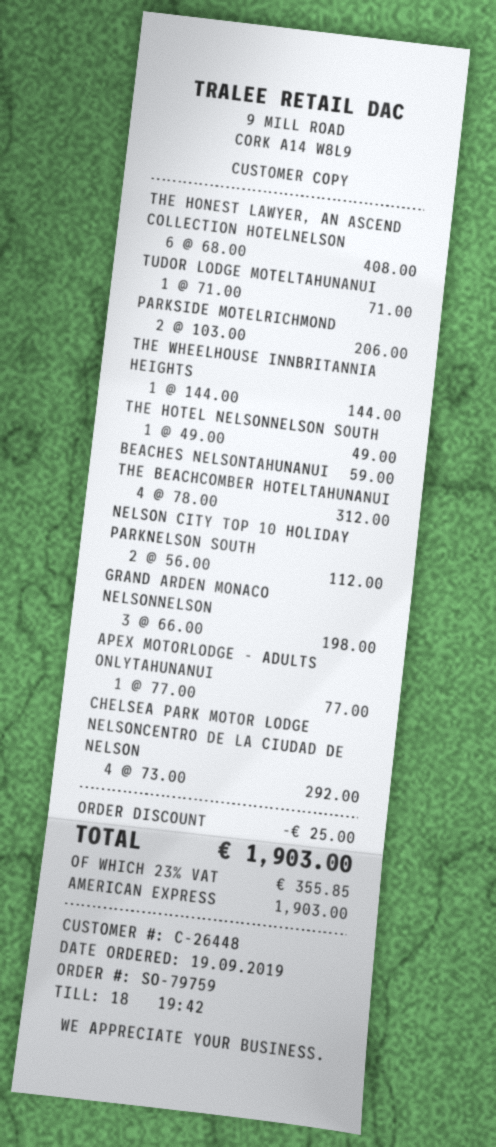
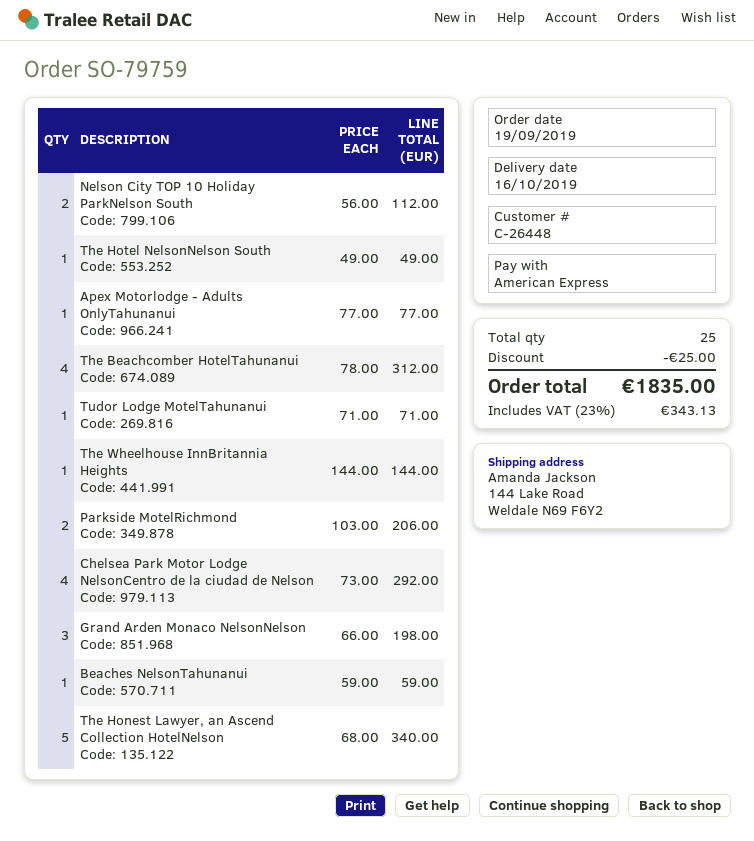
THE HONEST LAWYER, AN ASCEND COLLECTION HOTELNELSON: 6 x 68.00 = 408.00 -> 5 x 68.00 = 340.00
tax: 23% = 355.85 -> 23% = 343.13
total: 1903.00 -> 1835.00

